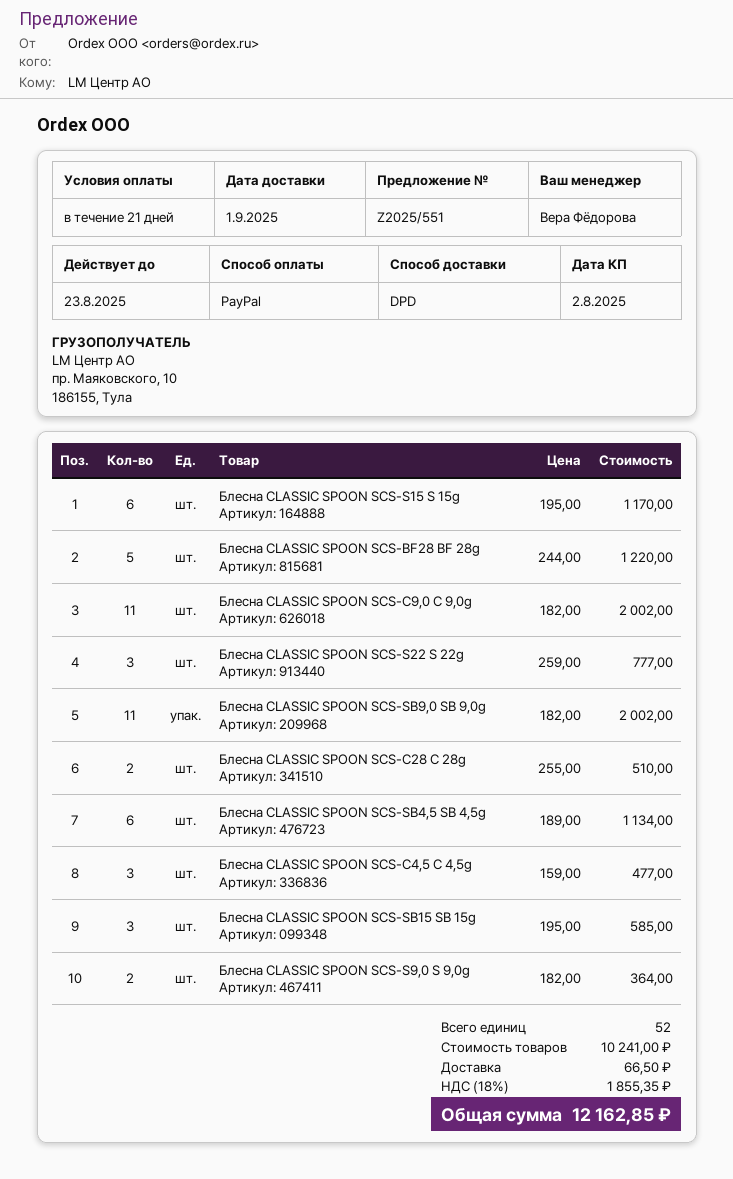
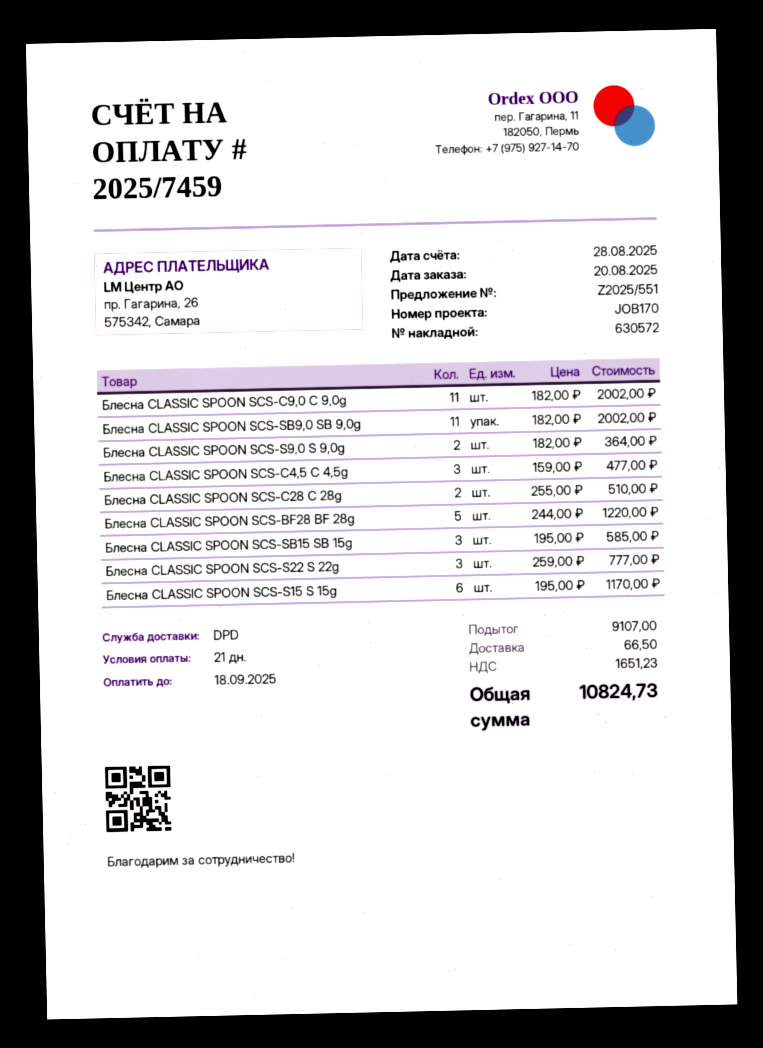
Блесна CLASSIC SPOON SCS-SB4,5 SB 4,5g: 6 x 189.00 = 1134.00 -> none
subtotal: 10241.00 -> 9107.00
tax: 1855.35 -> 1651.23
total: 12162.85 -> 10824.73

